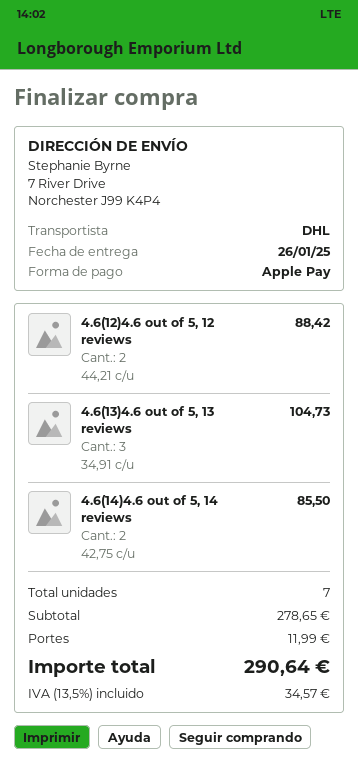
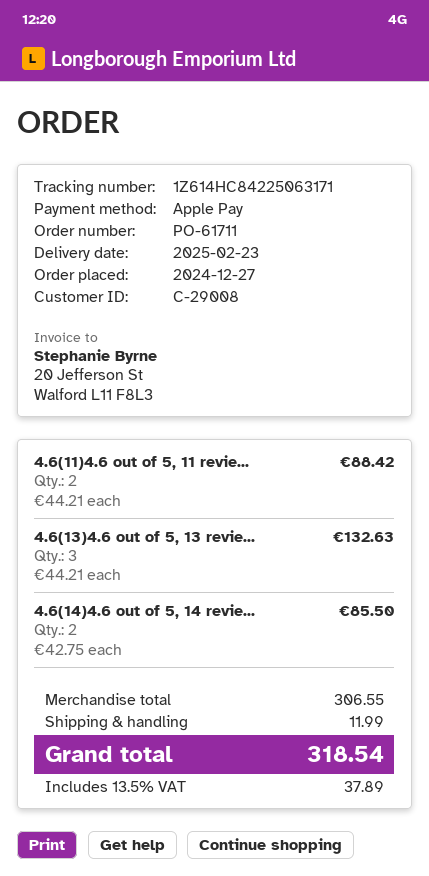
delivery date: 2025-01-26 -> 2025-02-23
4.6(12)4.6 out of 5, 12 reviews: 2 x 44.21 = 88.42 -> none
4.6(13)4.6 out of 5, 13 reviews: 3 x 34.91 = 104.73 -> 3 x 44.21 = 132.63
4.6(11)4.6 out of 5, 11 revie...: none -> 2 x 44.21 = 88.42
subtotal: 278.65 -> 306.55
tax: 13.5% = 34.57 -> 13.5% = 37.89
total: 290.64 -> 318.54

